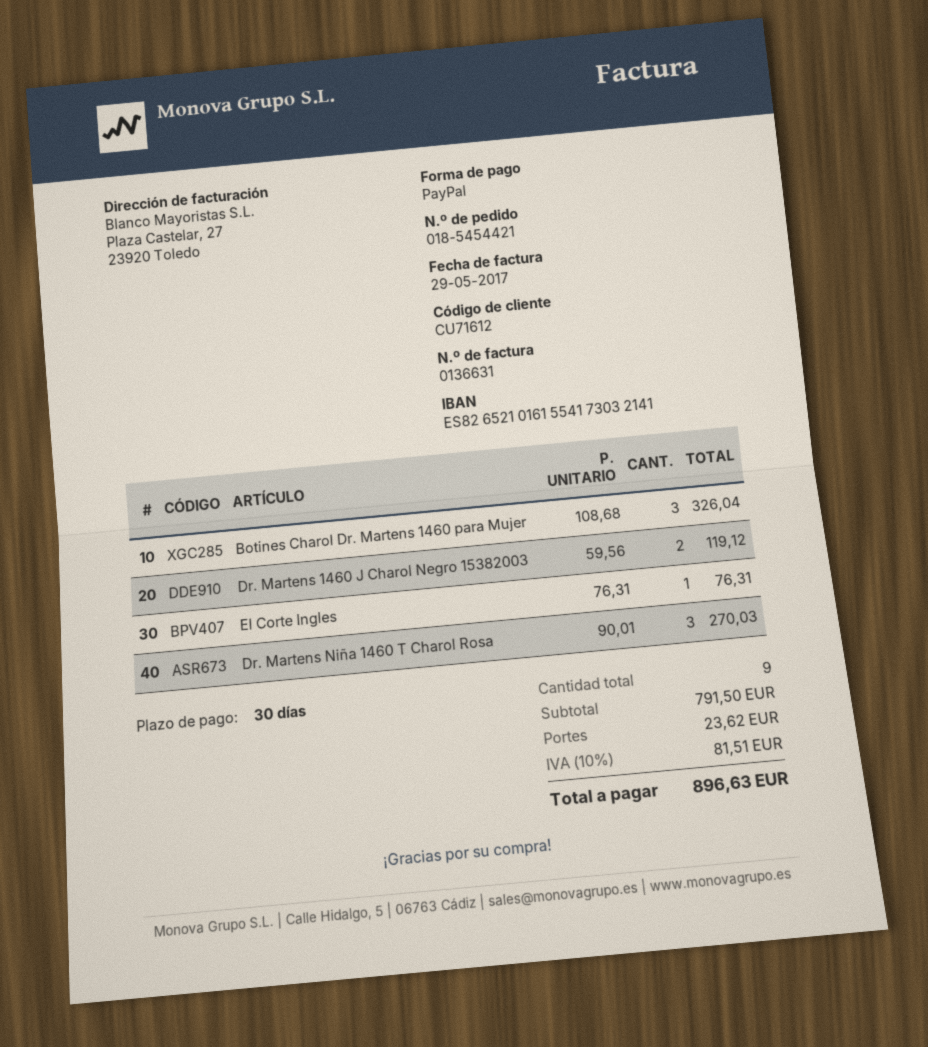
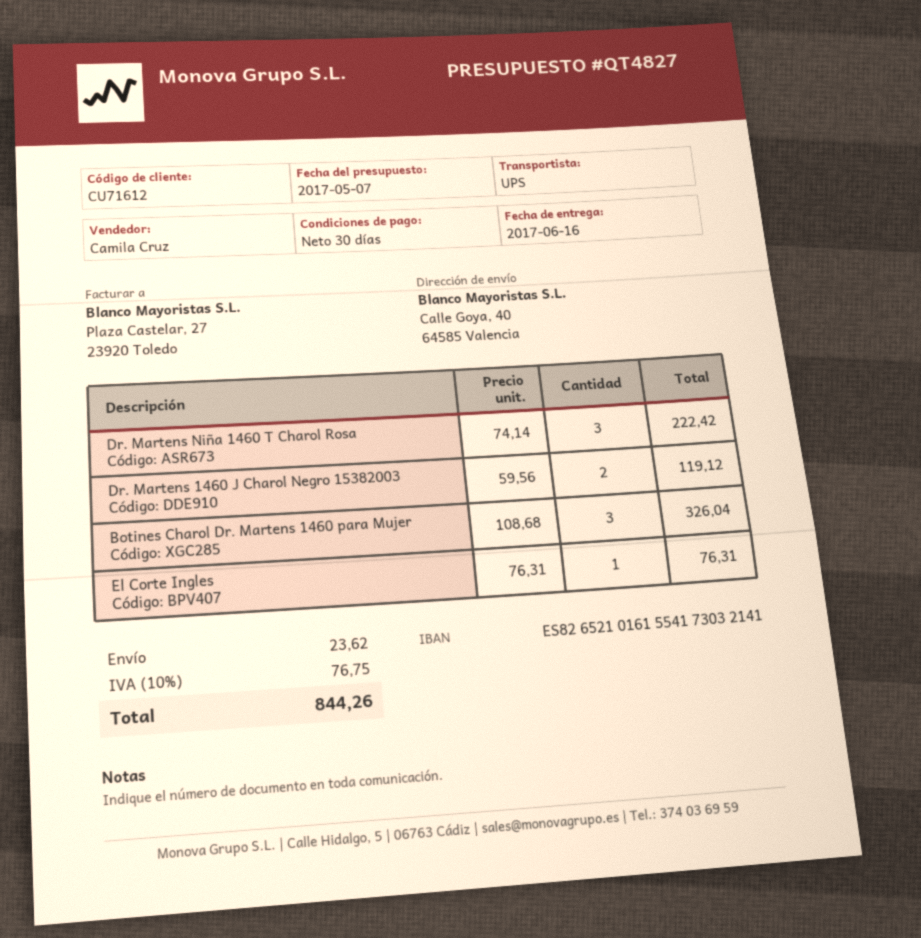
Dr. Martens Niña 1460 T Charol Rosa: 3 x 90.01 = 270.03 -> 3 x 74.14 = 222.42
tax: 10% = 81.51 -> 10% = 76.75
total: 896.63 -> 844.26

